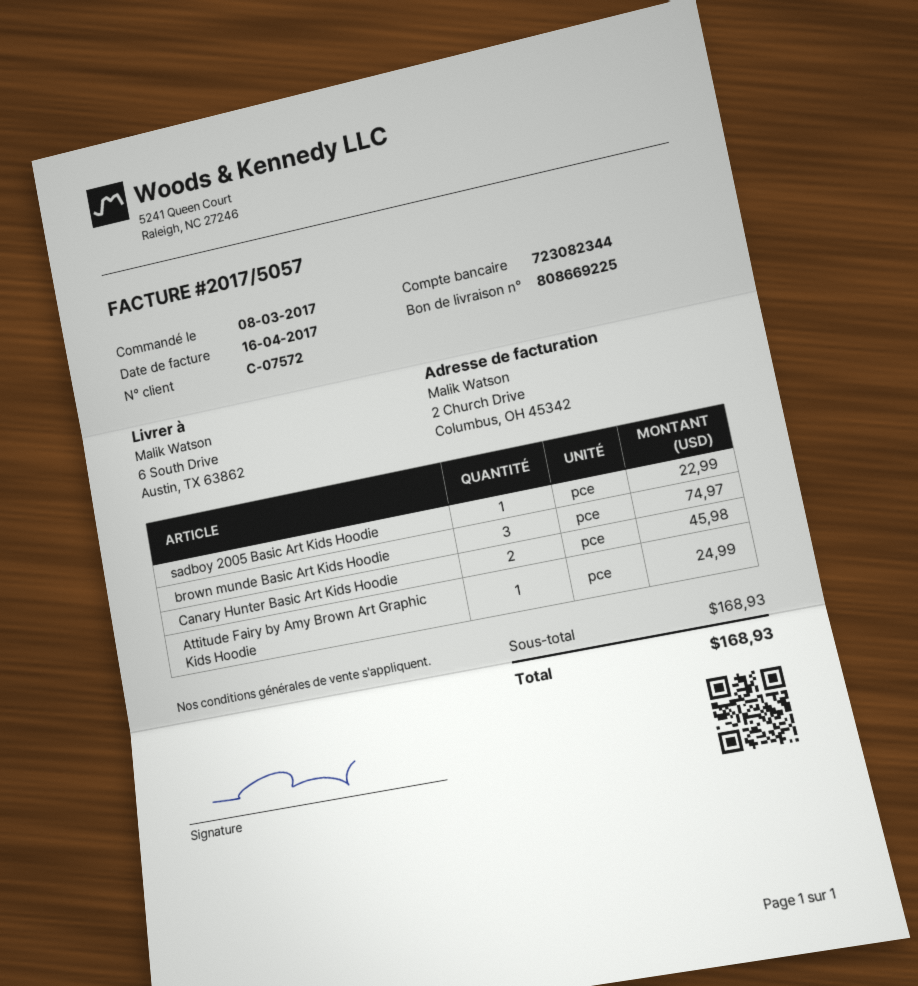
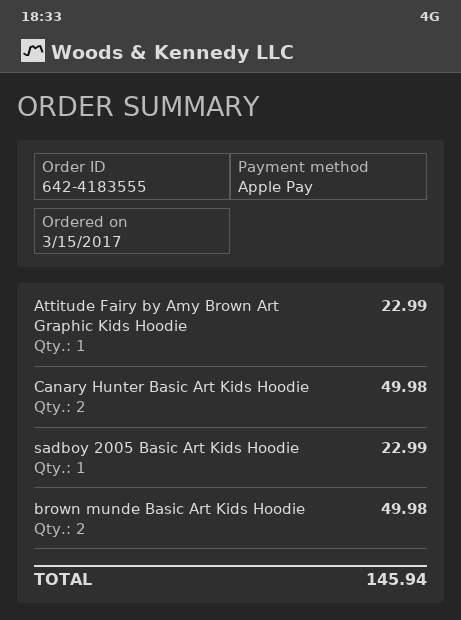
order date: 2017-03-08 -> 2017-03-15
brown munde Basic Art Kids Hoodie: 3 for 74.97 -> 2 for 49.98
Canary Hunter Basic Art Kids Hoodie: 2 for 45.98 -> 2 for 49.98
Attitude Fairy by Amy Brown Art Graphic Kids Hoodie: 1 for 24.99 -> 1 for 22.99
total: 168.93 -> 145.94

